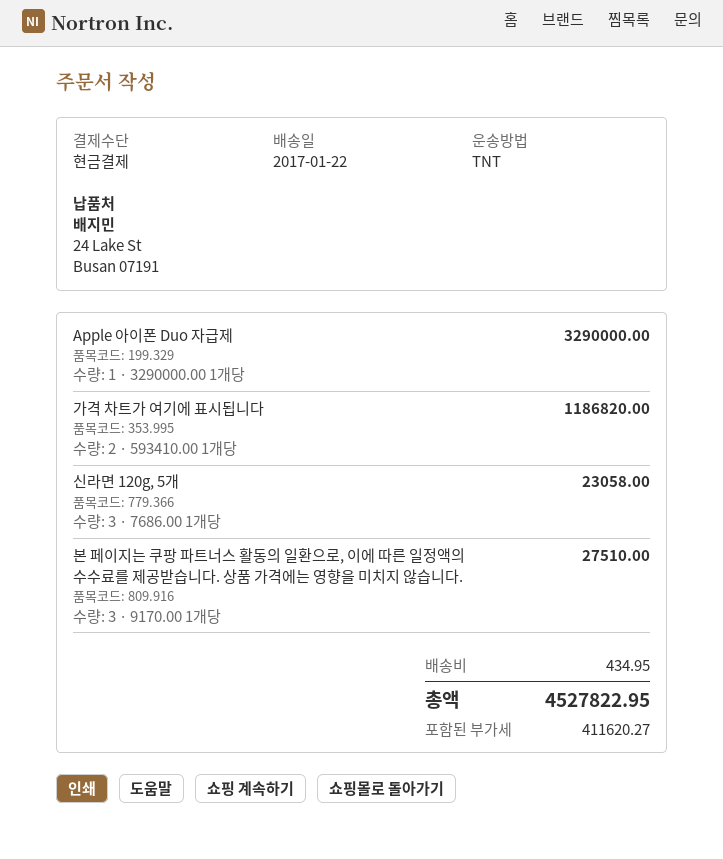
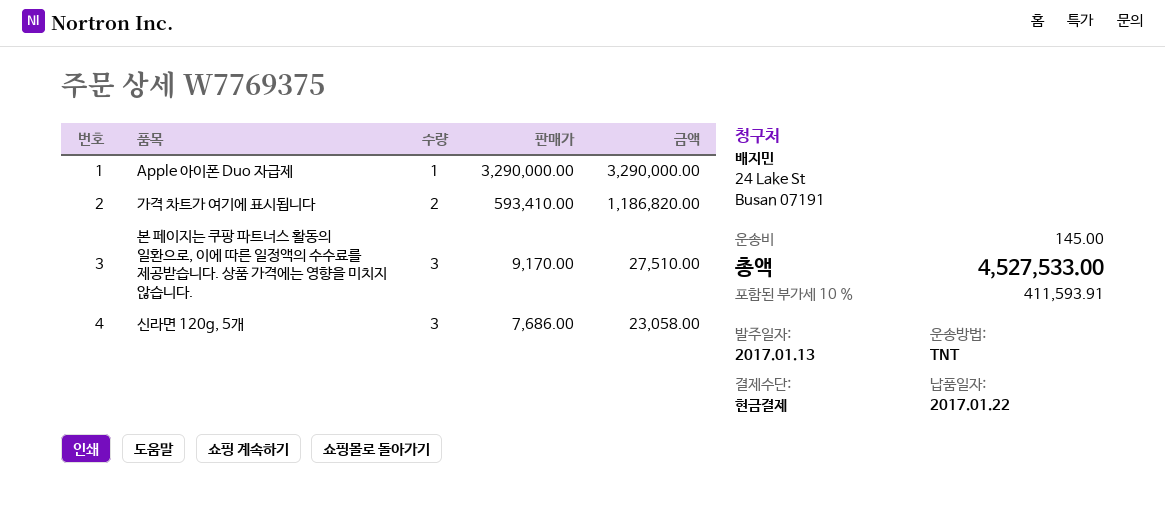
shipping: 434.95 -> 145.00
tax: 411620.27 -> 411593.91
total: 4527822.95 -> 4527533.00

